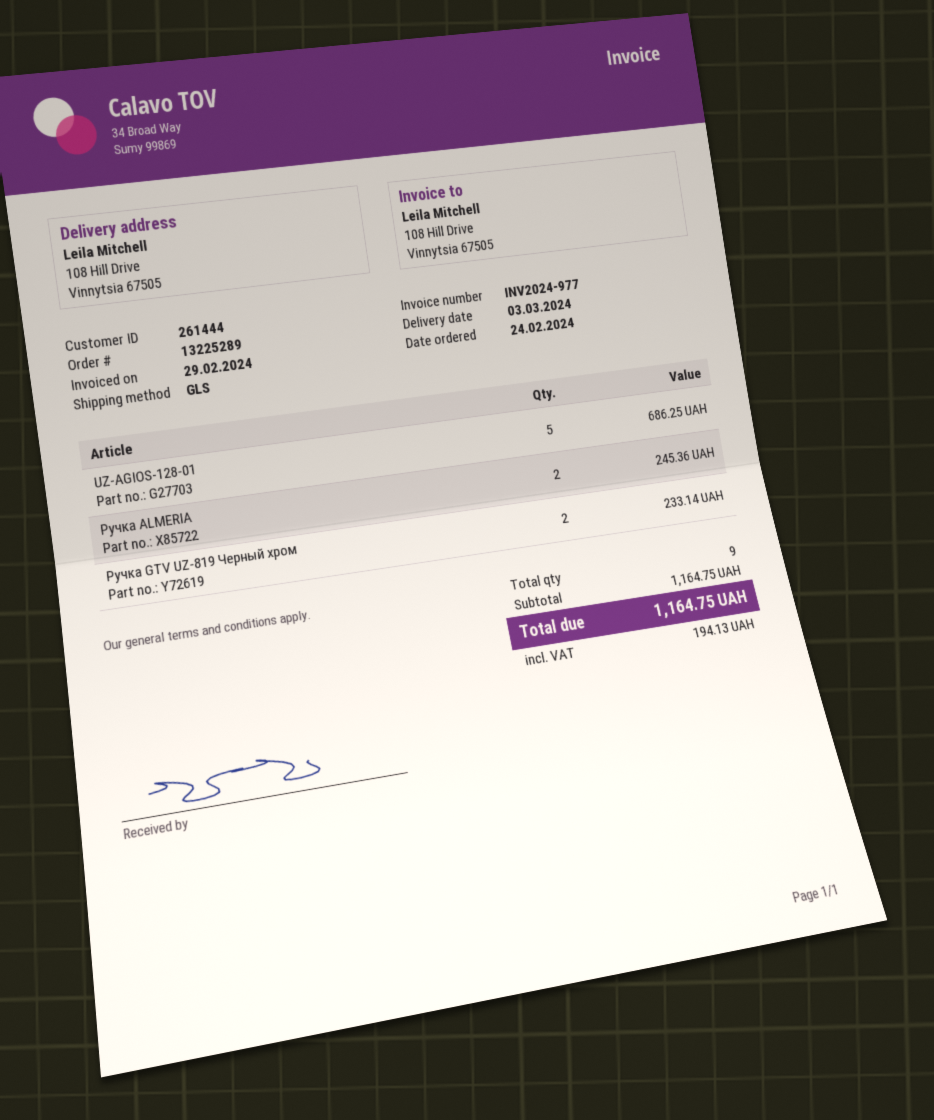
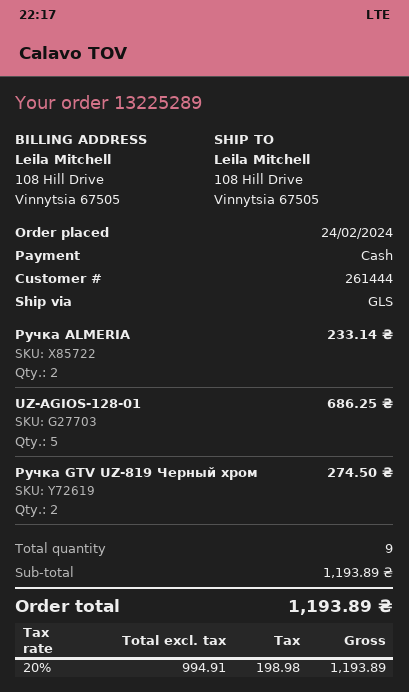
Ручка ALMERIA: 2 for 245.36 -> 2 for 233.14
Ручка GTV UZ-819 Черный хром: 2 for 233.14 -> 2 for 274.50
subtotal: 1164.75 -> 1193.89
tax: 194.13 -> 198.98
total: 1164.75 -> 1193.89

